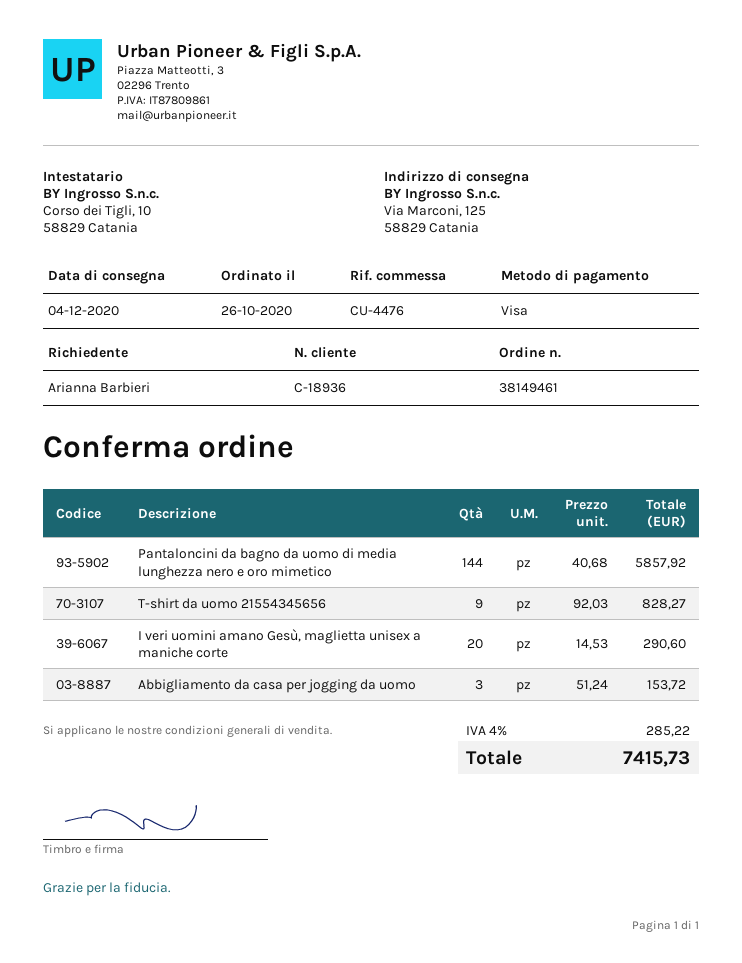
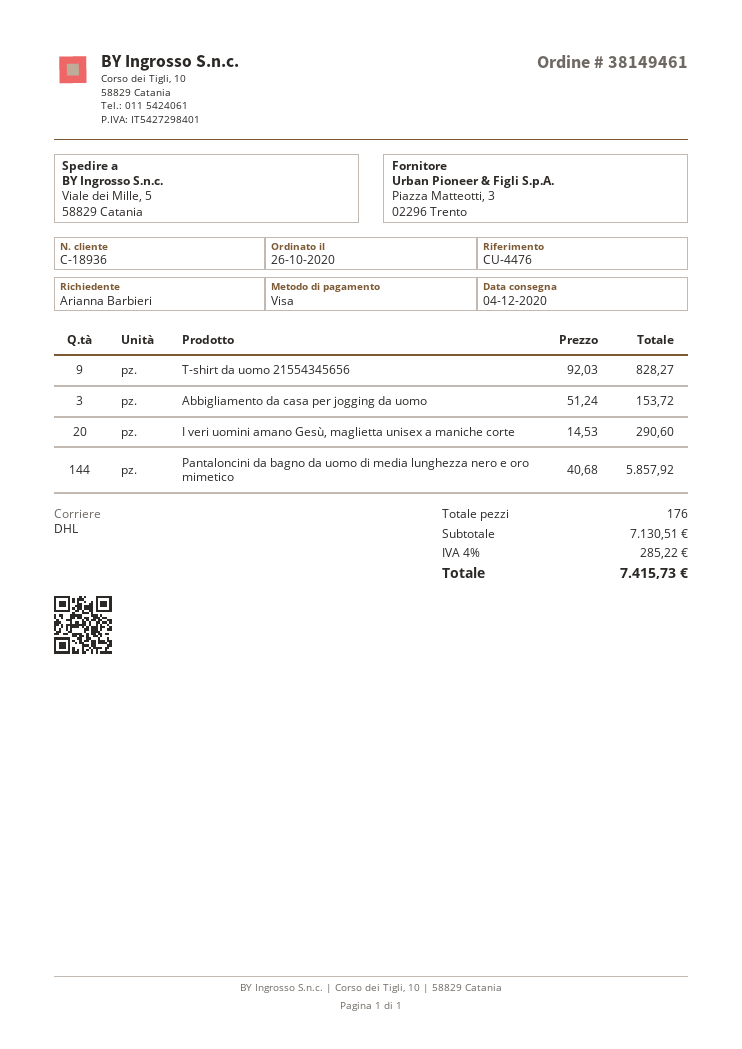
ship to: Via Marconi, 125, 58829 Catania -> Viale dei Mille, 5, 58829 Catania

